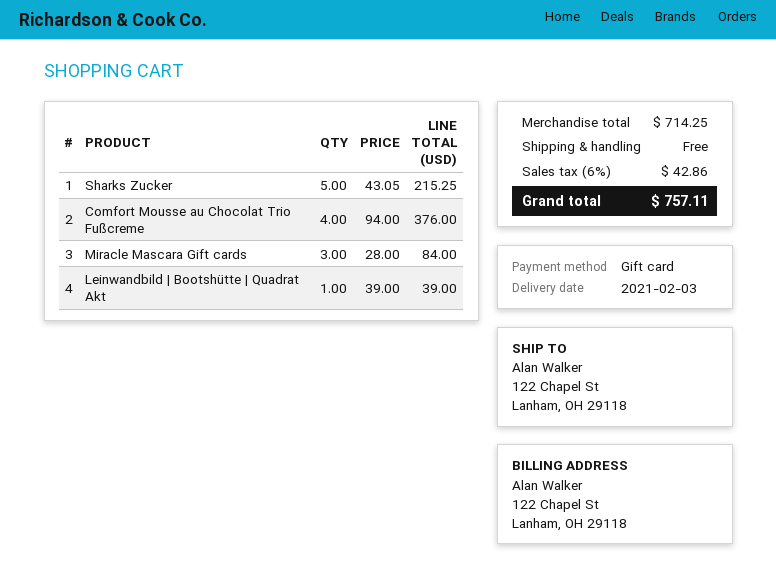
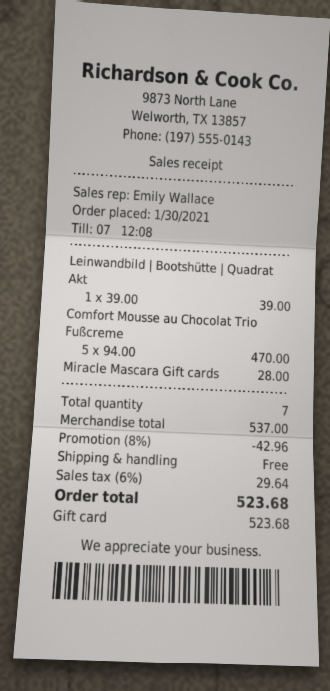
Sharks Zucker: 5 x 43.05 = 215.25 -> none
Comfort Mousse au Chocolat Trio Fußcreme: 4 x 94.00 = 376.00 -> 5 x 94.00 = 470.00
Miracle Mascara Gift cards: 3 x 28.00 = 84.00 -> 1 x 28.00 = 28.00
subtotal: 714.25 -> 537.00
discount: none -> 8% = 42.96
tax: 6% = 42.86 -> 6% = 29.64
total: 757.11 -> 523.68

